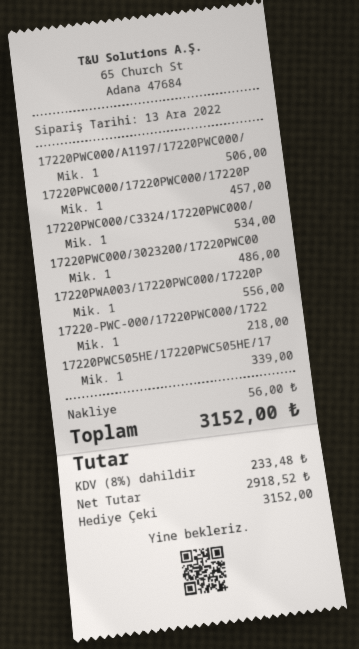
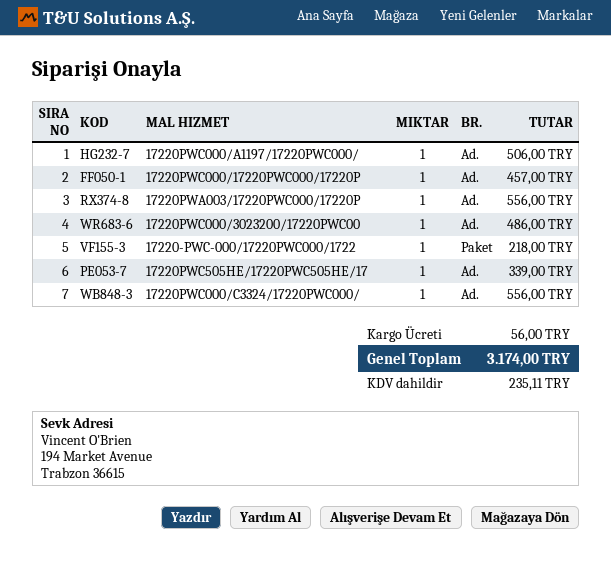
17220PWC000/C3324/17220PWC000/: 1 for 534.00 -> 1 for 556.00
tax: 233.48 -> 235.11
total: 3152.00 -> 3174.00

